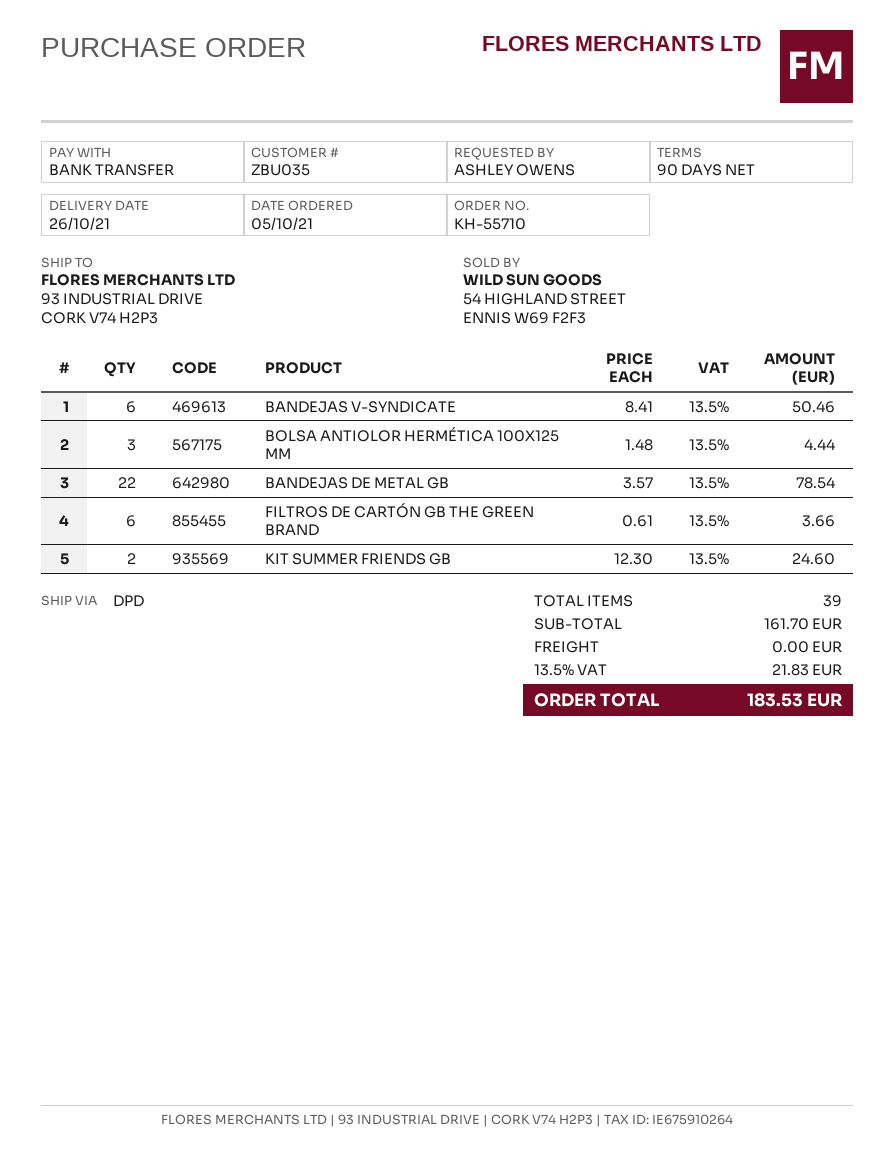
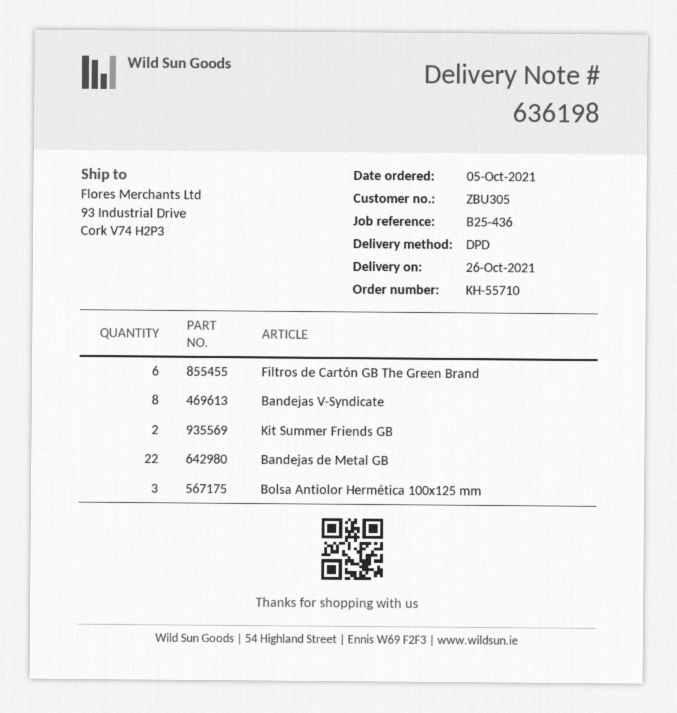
customer number: ZBU035 -> ZBU305
BANDEJAS V-SYNDICATE: 6 -> 8

